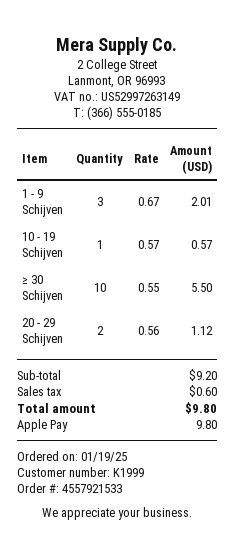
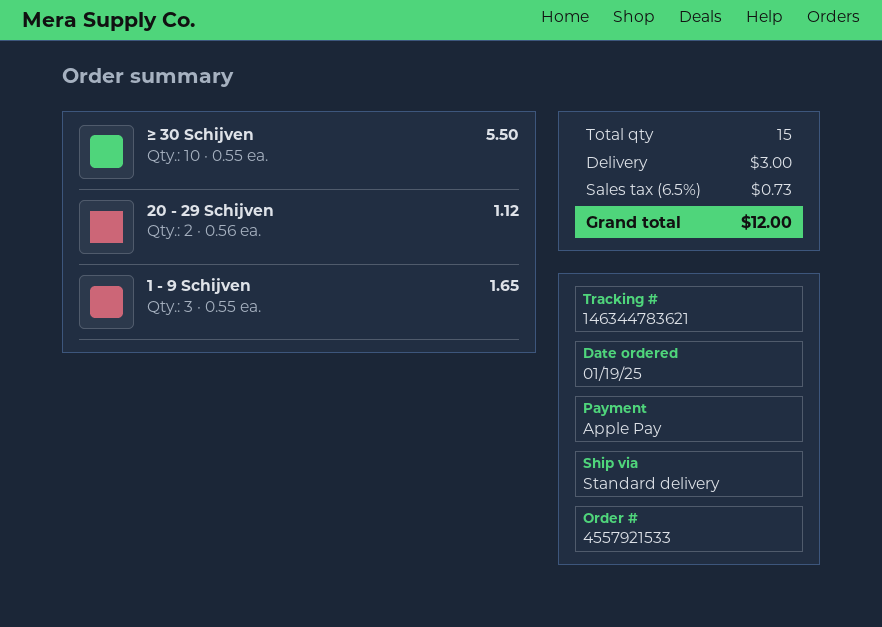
1 - 9 Schijven: 3 x 0.67 = 2.01 -> 3 x 0.55 = 1.65
10 - 19 Schijven: 1 x 0.57 = 0.57 -> none
shipping: none -> 3.00
tax: 0.60 -> 0.73
total: 9.80 -> 12.00

